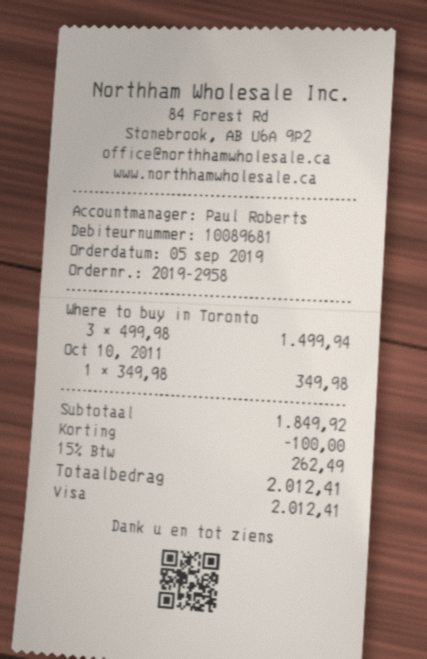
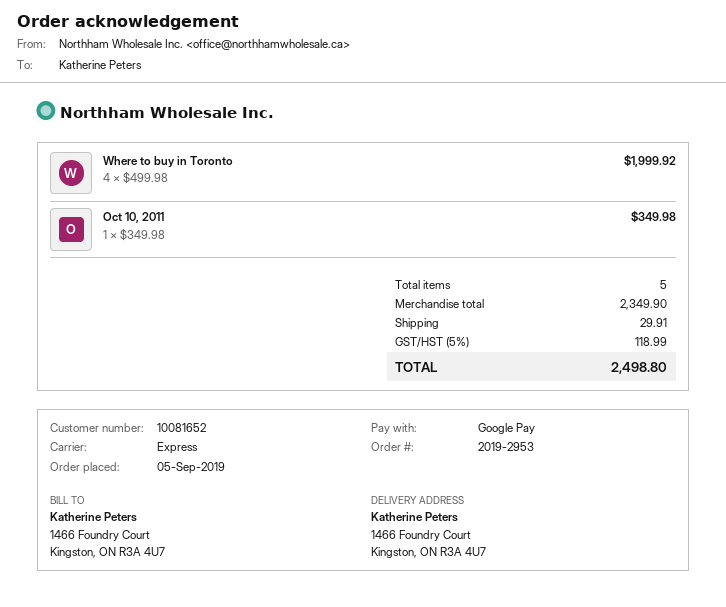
order number: 2019-2958 -> 2019-2953
customer number: 10089681 -> 10081652
payment method: Visa -> Google Pay
Where to buy in Toronto: 3 x 499.98 = 1499.94 -> 4 x 499.98 = 1999.92
subtotal: 1849.92 -> 2349.90
discount: 100.00 -> none
shipping: none -> 29.91
tax: 15% = 262.49 -> 5% = 118.99
total: 2012.41 -> 2498.80

